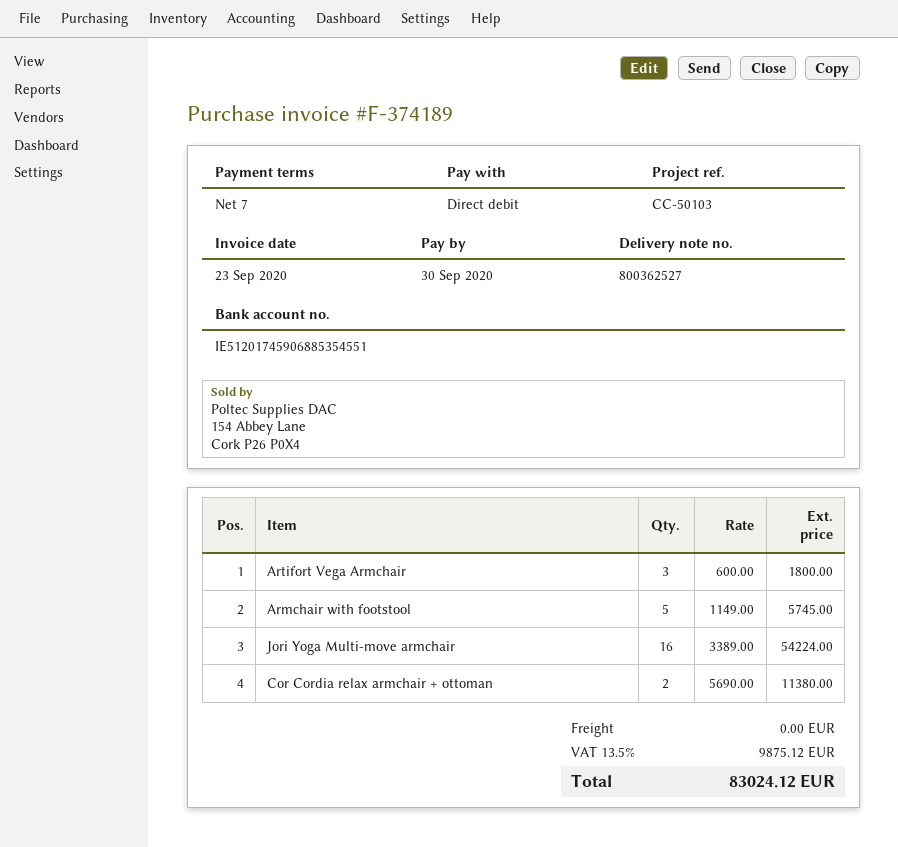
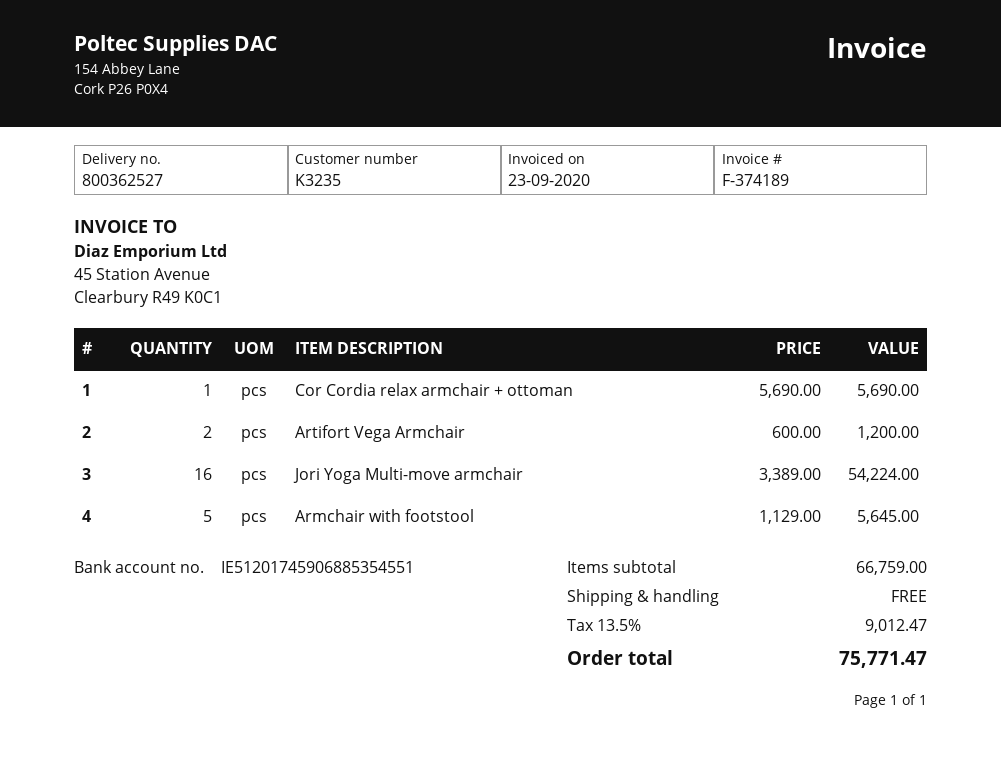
Artifort Vega Armchair: 3 x 600.00 = 1800.00 -> 2 x 600.00 = 1200.00
Armchair with footstool: 5 x 1149.00 = 5745.00 -> 5 x 1129.00 = 5645.00
Cor Cordia relax armchair + ottoman: 2 x 5690.00 = 11380.00 -> 1 x 5690.00 = 5690.00
tax: 13.5% = 9875.12 -> 13.5% = 9012.47
total: 83024.12 -> 75771.47

